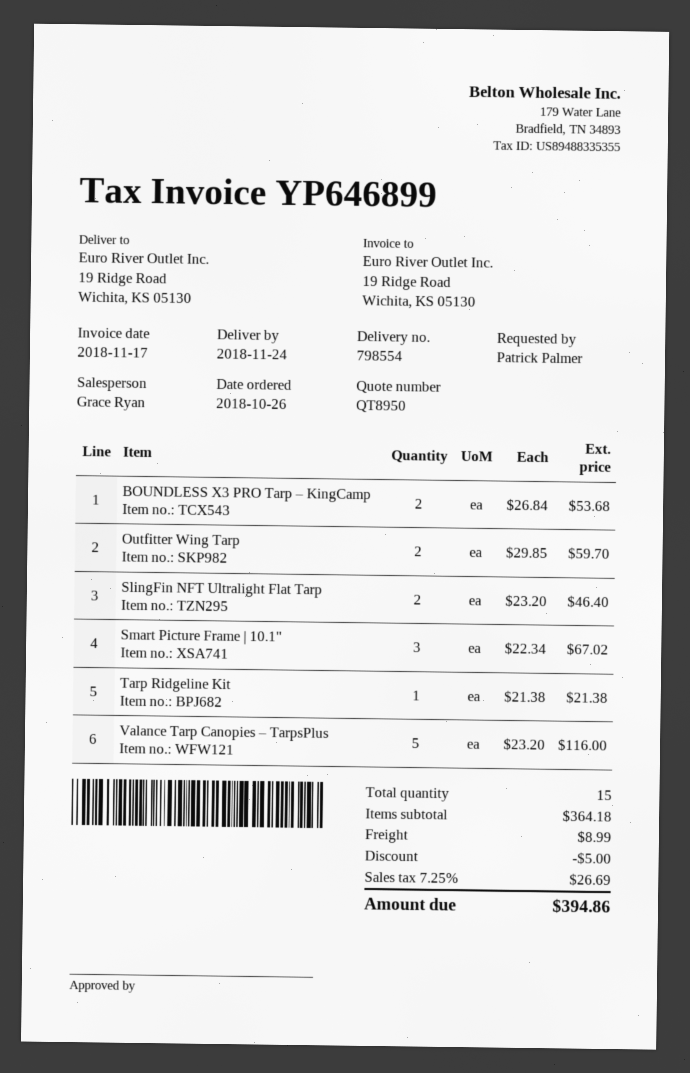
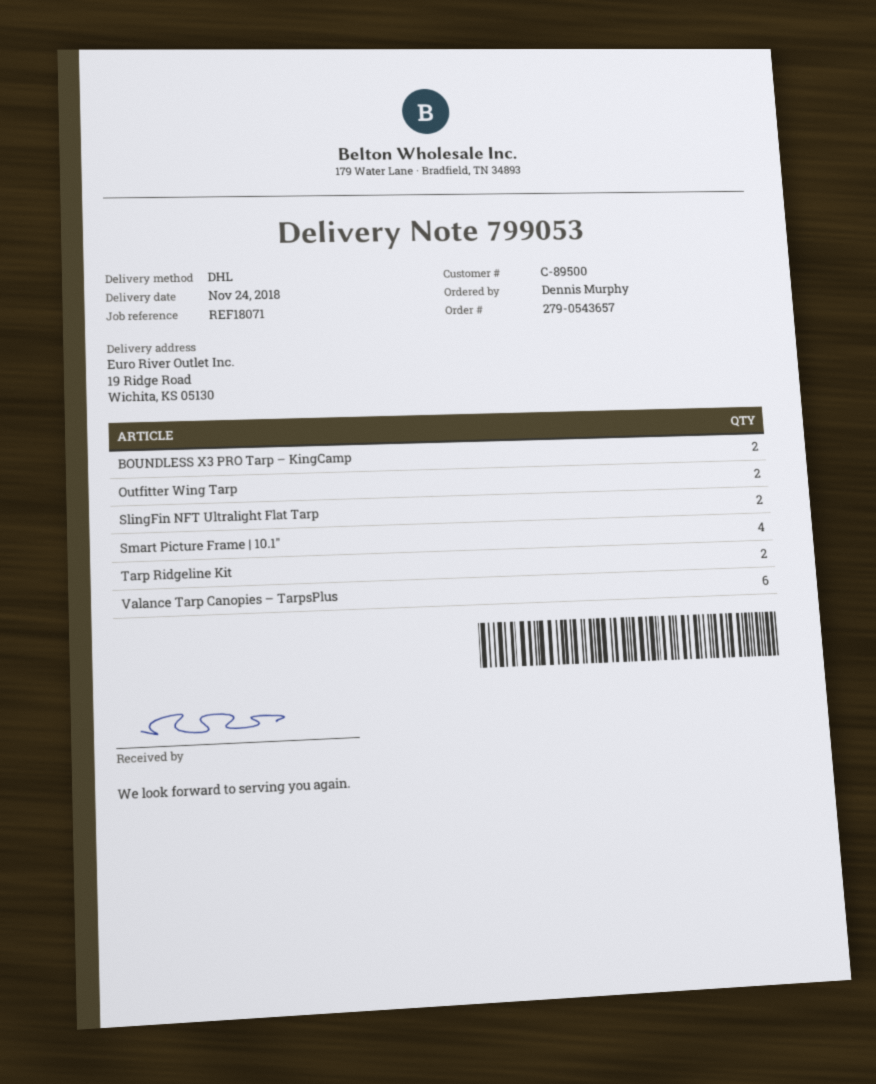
delivery note number: 798554 -> 799053
ordered by: Patrick Palmer -> Dennis Murphy
Smart Picture Frame | 10.1": 3 -> 4
Tarp Ridgeline Kit: 1 -> 2
Valance Tarp Canopies – TarpsPlus: 5 -> 6

